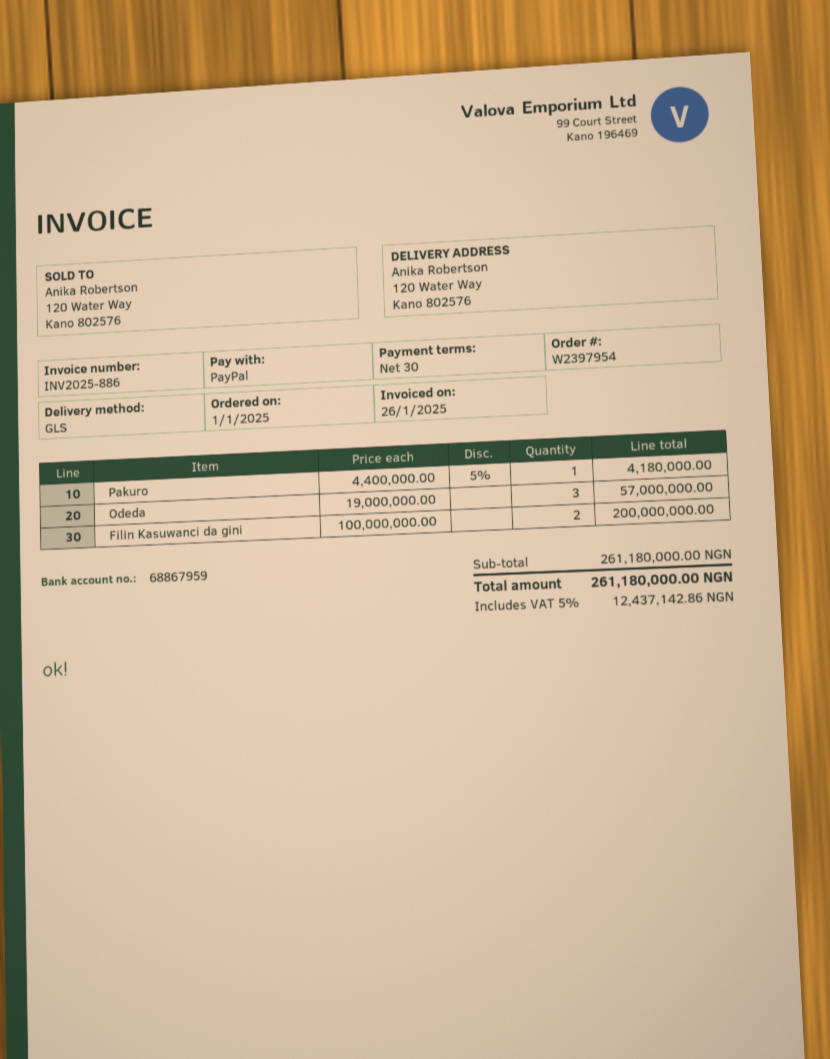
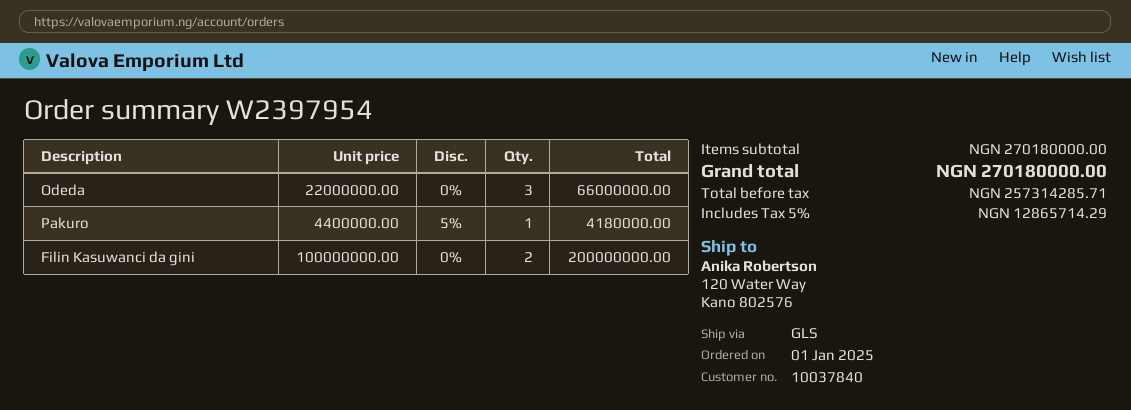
Odeda: 3 x 19000000.00 = 57000000.00 -> 3 x 22000000.00 = 66000000.00
subtotal: 261180000.00 -> 270180000.00
tax: 5% = 12437142.86 -> 5% = 12865714.29
total: 261180000.00 -> 270180000.00

